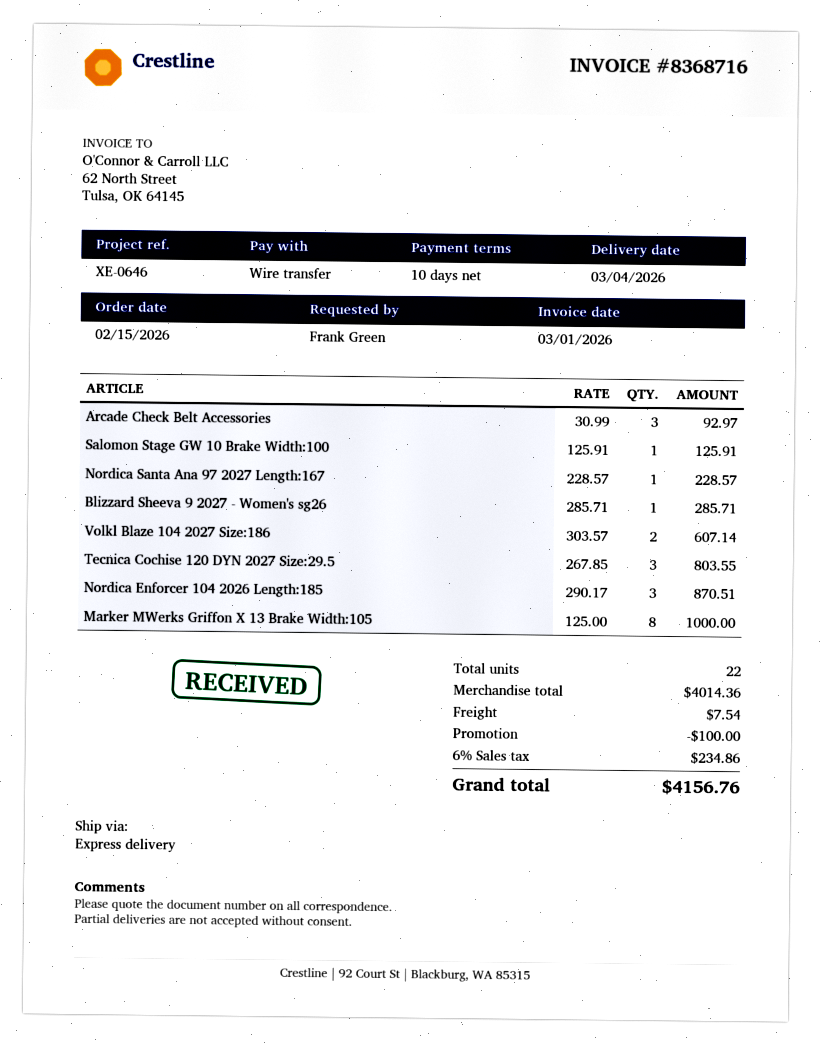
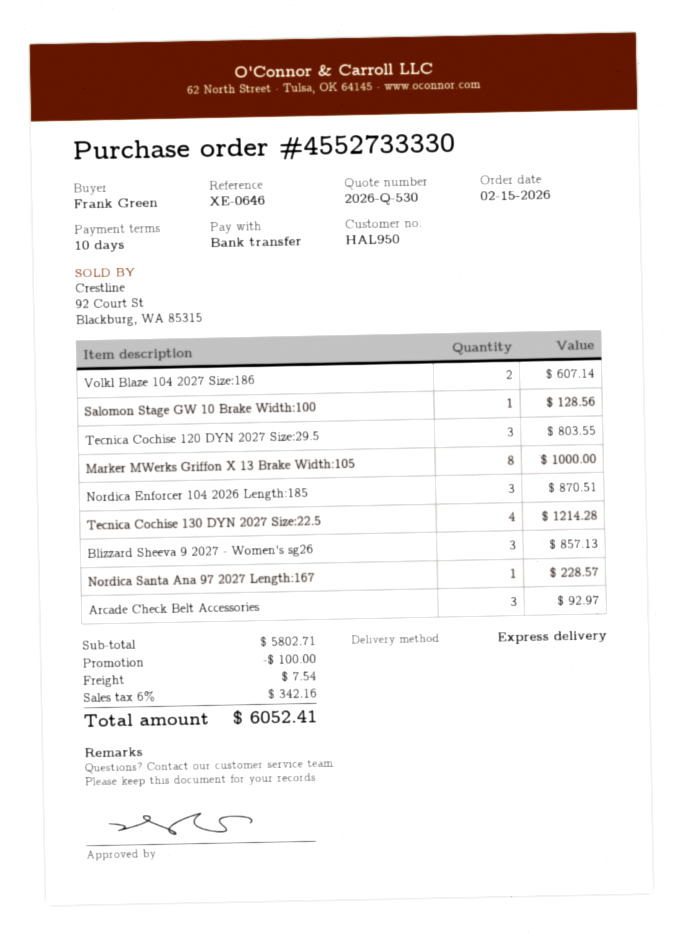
Salomon Stage GW 10 Brake Width:100: 1 for 125.91 -> 1 for 128.56
Blizzard Sheeva 9 2027 - Women's sg26: 1 for 285.71 -> 3 for 857.13
Tecnica Cochise 130 DYN 2027 Size:22.5: none -> 4 for 1214.28
subtotal: 4014.36 -> 5802.71
tax: 6% = 234.86 -> 6% = 342.16
total: 4156.76 -> 6052.41

